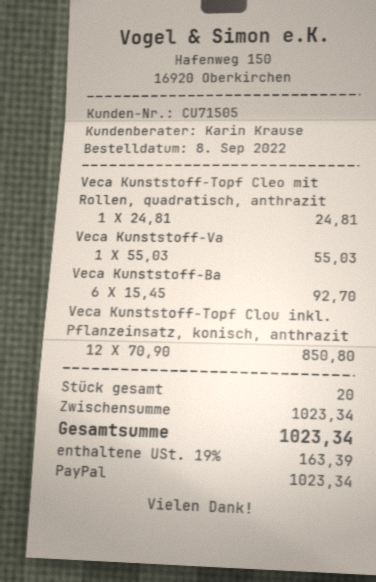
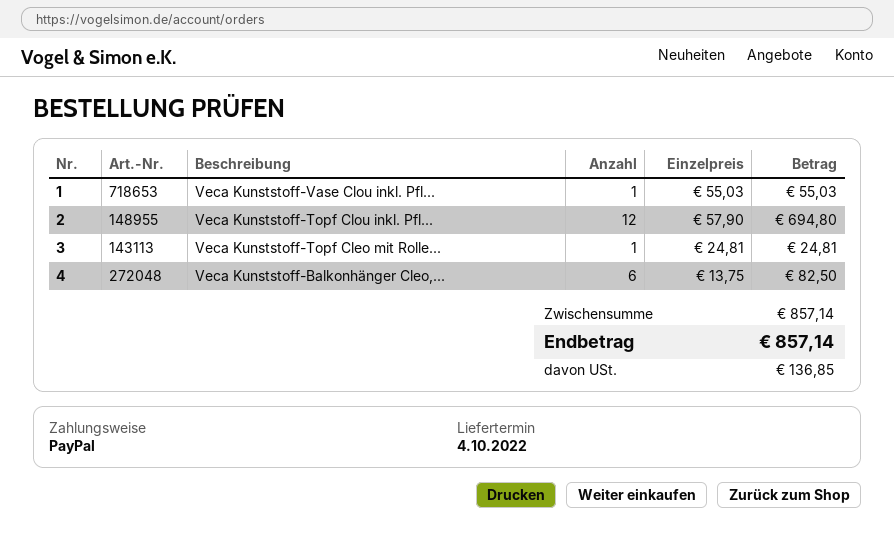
Veca Kunststoff-Ba: 6 x 15.45 = 92.70 -> 6 x 13.75 = 82.50
Veca Kunststoff-Topf Clou inkl. Pflanzeinsatz, konisch, anthrazit: 12 x 70.90 = 850.80 -> 12 x 57.90 = 694.80
subtotal: 1023.34 -> 857.14
tax: 163.39 -> 136.85
total: 1023.34 -> 857.14

